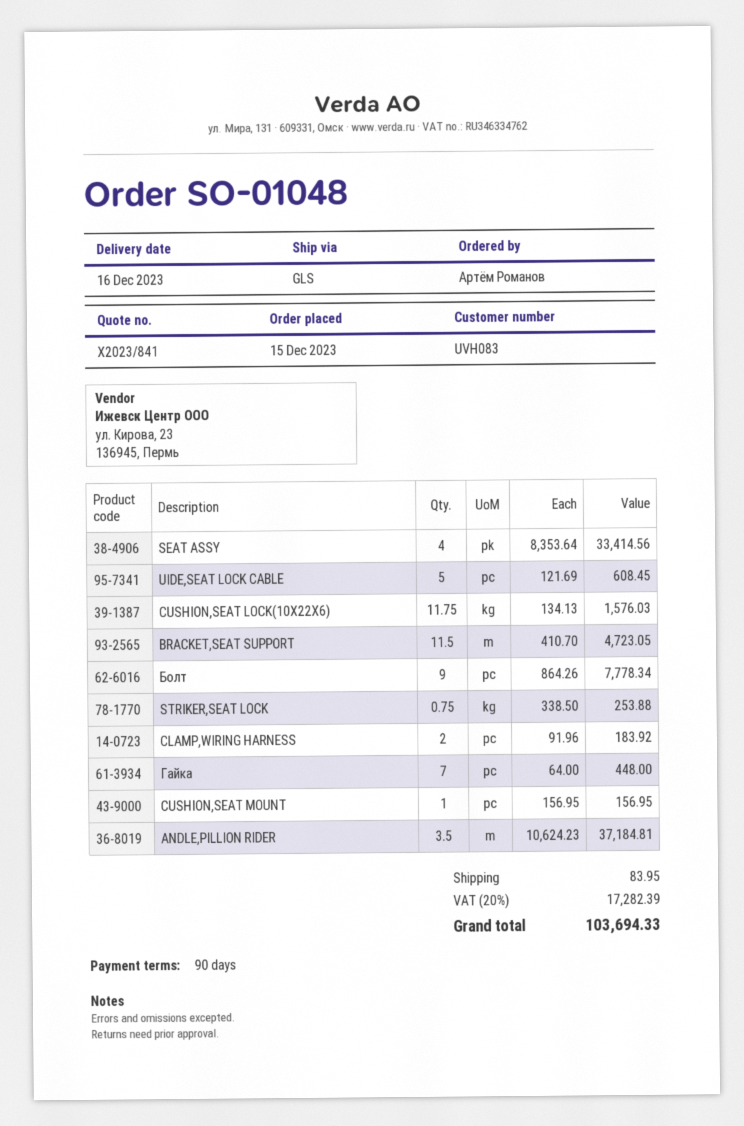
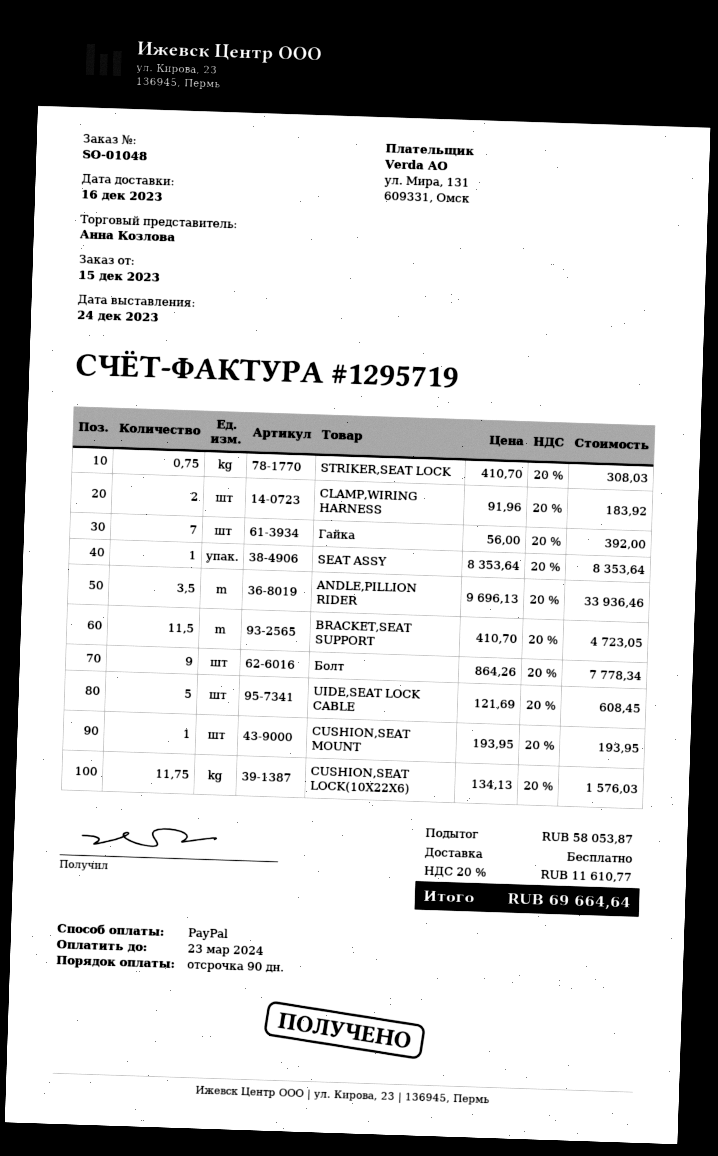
SEAT ASSY: 4 x 8353.64 = 33414.56 -> 1 x 8353.64 = 8353.64
STRIKER,SEAT LOCK: 0.75 x 338.50 = 253.88 -> 0.75 x 410.70 = 308.03
Гайка: 7 x 64.00 = 448.00 -> 7 x 56.00 = 392.00
CUSHION,SEAT MOUNT: 1 x 156.95 = 156.95 -> 1 x 193.95 = 193.95
ANDLE,PILLION RIDER: 3.5 x 10624.23 = 37184.81 -> 3.5 x 9696.13 = 33936.46
shipping: 83.95 -> 0.00
tax: 20% = 17282.39 -> 20% = 11610.77
total: 103694.33 -> 69664.64

